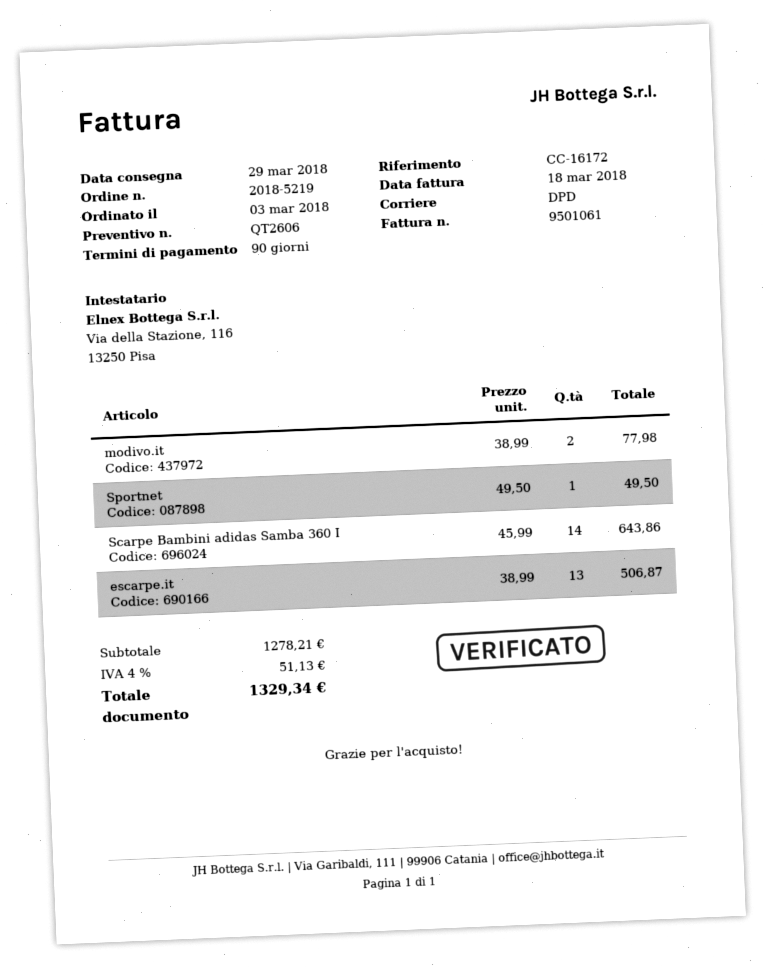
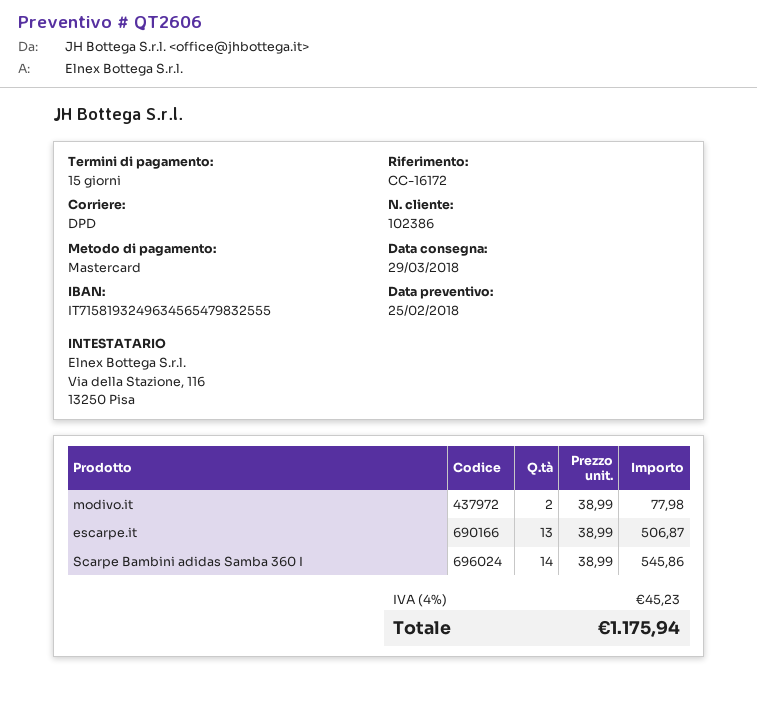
payment terms: 90 days -> 15 days
Sportnet: 1 x 49.50 = 49.50 -> none
Scarpe Bambini adidas Samba 360 I: 14 x 45.99 = 643.86 -> 14 x 38.99 = 545.86
tax: 4% = 51.13 -> 4% = 45.23
total: 1329.34 -> 1175.94

